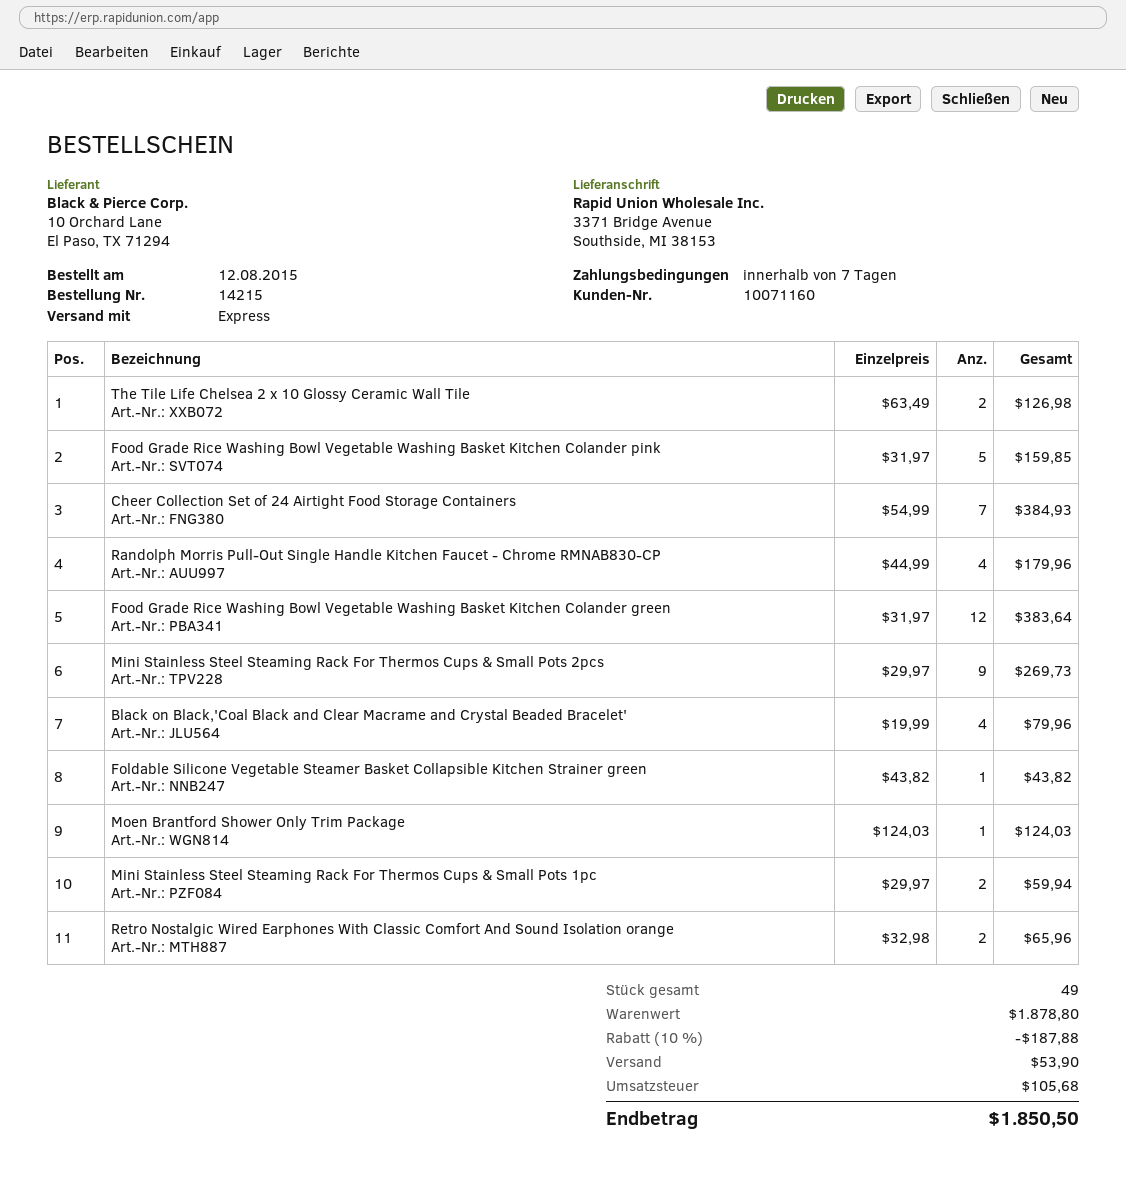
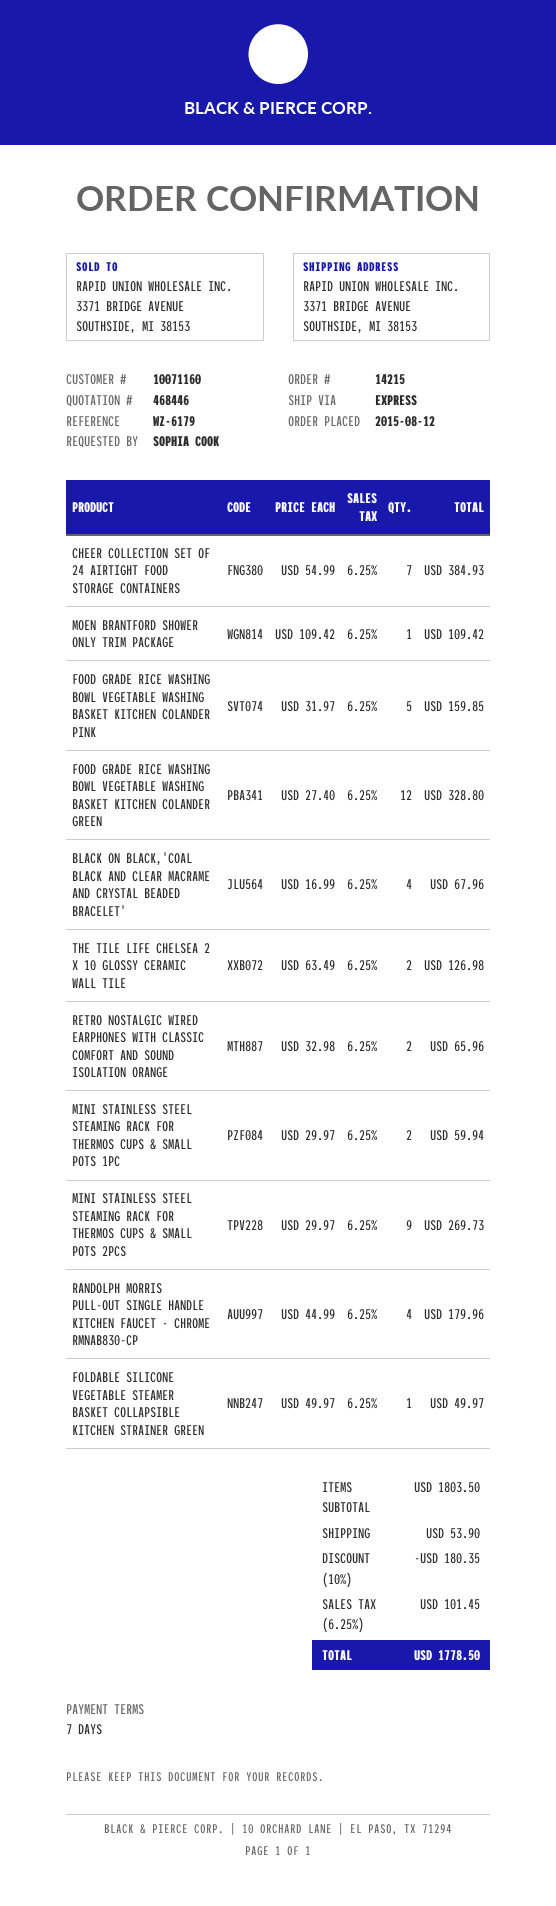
Food Grade Rice Washing Bowl Vegetable Washing Basket Kitchen Colander green: 12 x 31.97 = 383.64 -> 12 x 27.40 = 328.80
Black on Black,'Coal Black and Clear Macrame and Crystal Beaded Bracelet': 4 x 19.99 = 79.96 -> 4 x 16.99 = 67.96
Foldable Silicone Vegetable Steamer Basket Collapsible Kitchen Strainer green: 1 x 43.82 = 43.82 -> 1 x 49.97 = 49.97
Moen Brantford Shower Only Trim Package: 1 x 124.03 = 124.03 -> 1 x 109.42 = 109.42
subtotal: 1878.80 -> 1803.50
discount: 10% = 187.88 -> 10% = 180.35
tax: 105.68 -> 101.45
total: 1850.50 -> 1778.50

